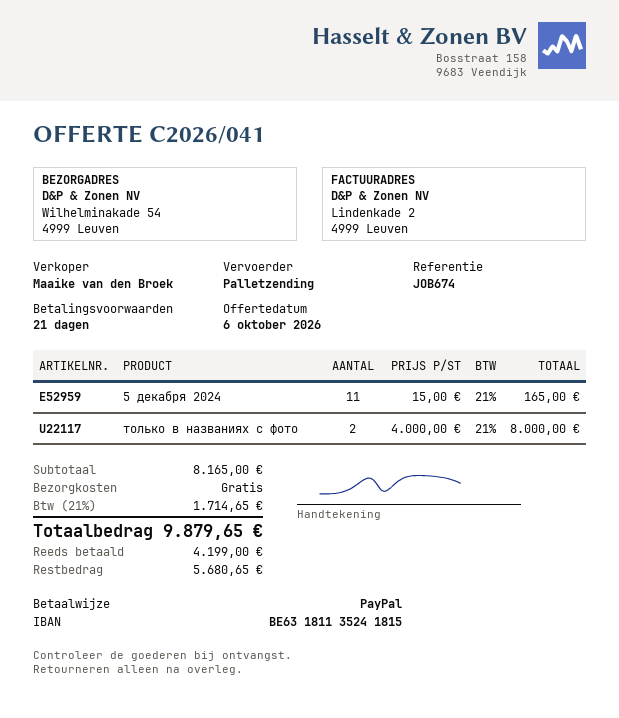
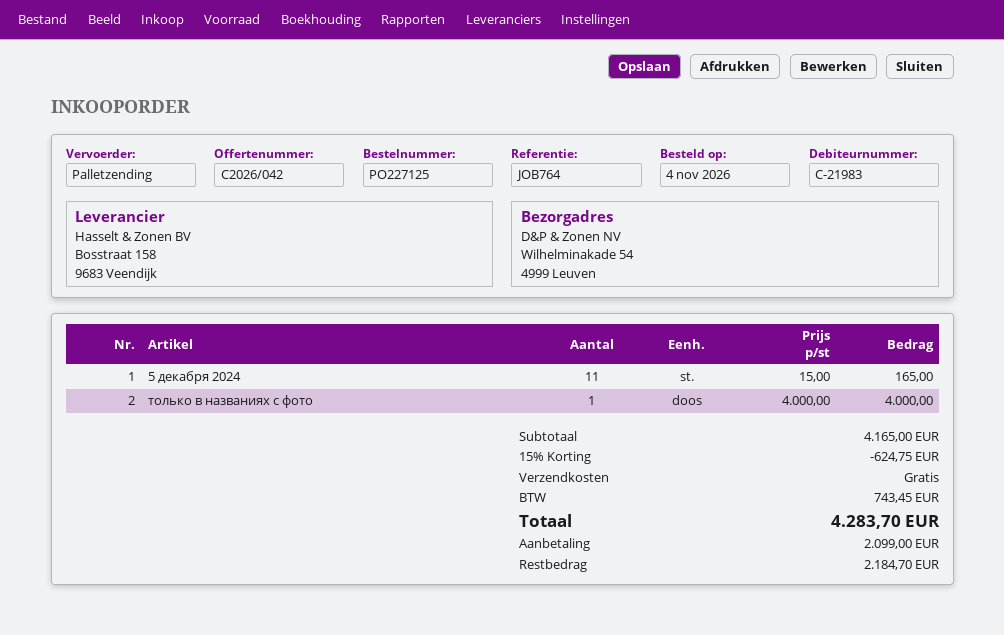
quote number: C2026/041 -> C2026/042
reference: JOB674 -> JOB764
только в названиях с фото: 2 x 4000.00 = 8000.00 -> 1 x 4000.00 = 4000.00
subtotal: 8165.00 -> 4165.00
discount: none -> 15% = 624.75
tax: 1714.65 -> 743.45
total: 9879.65 -> 4283.70
deposit: 4199.00 -> 2099.00
balance: 5680.65 -> 2184.70

